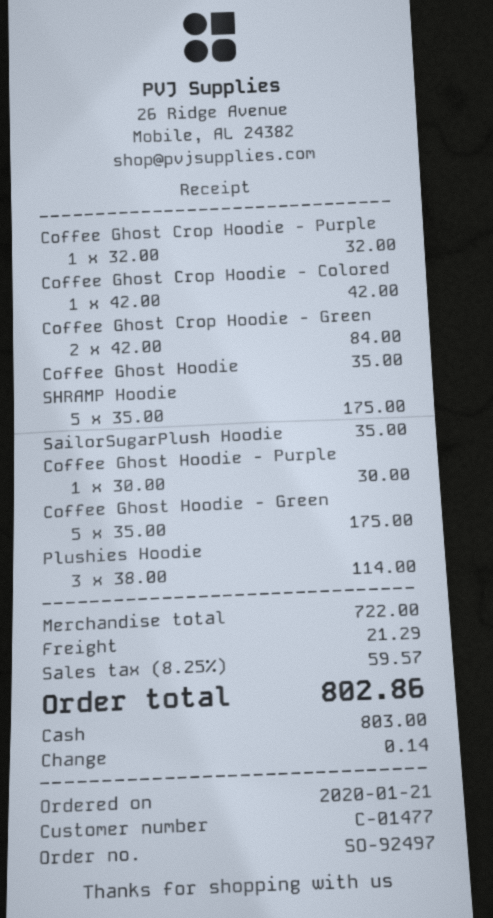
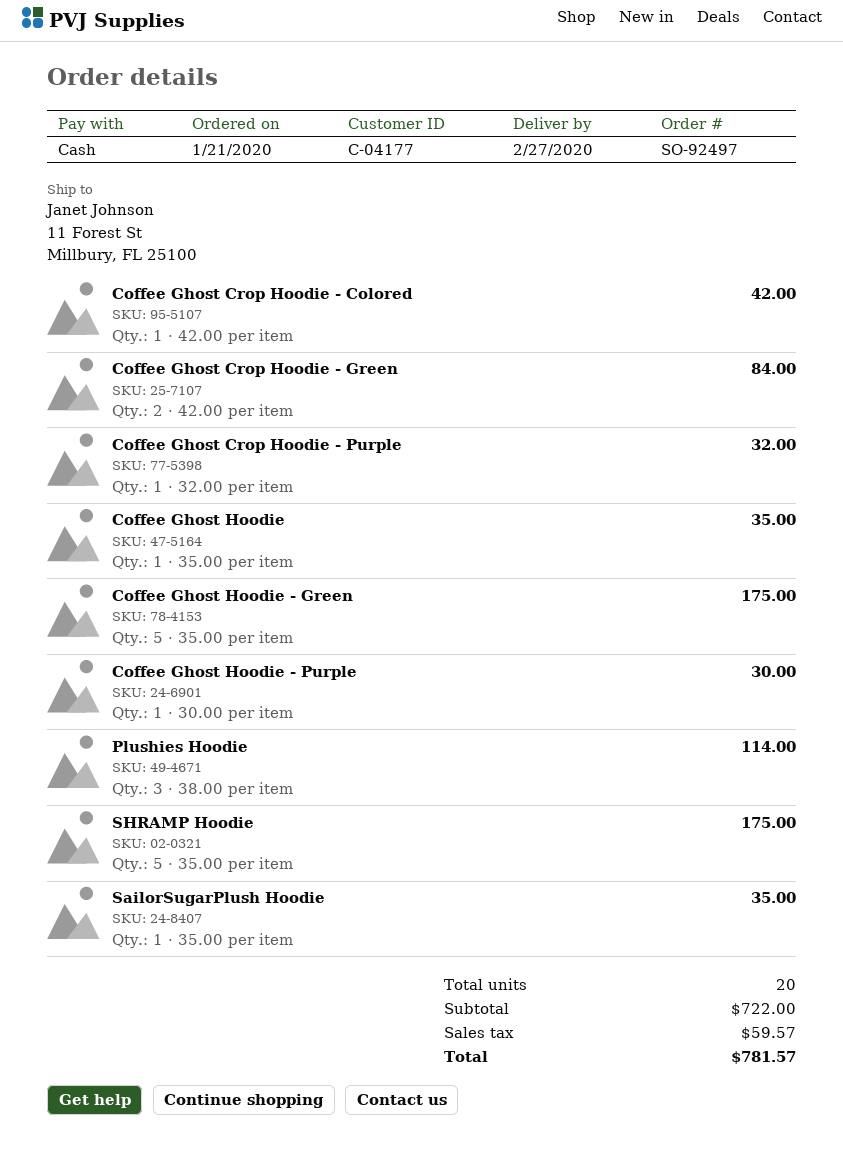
customer number: C-01477 -> C-04177
shipping: 21.29 -> none
total: 802.86 -> 781.57

